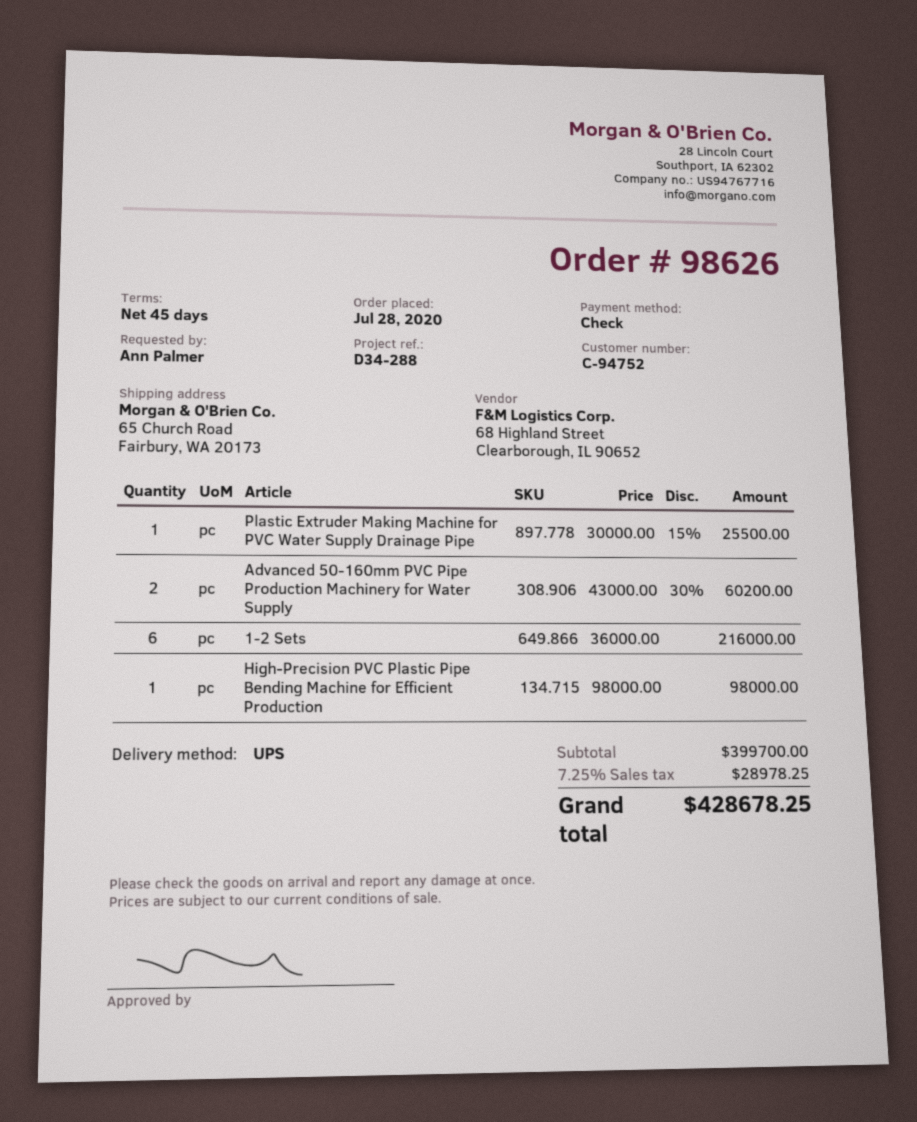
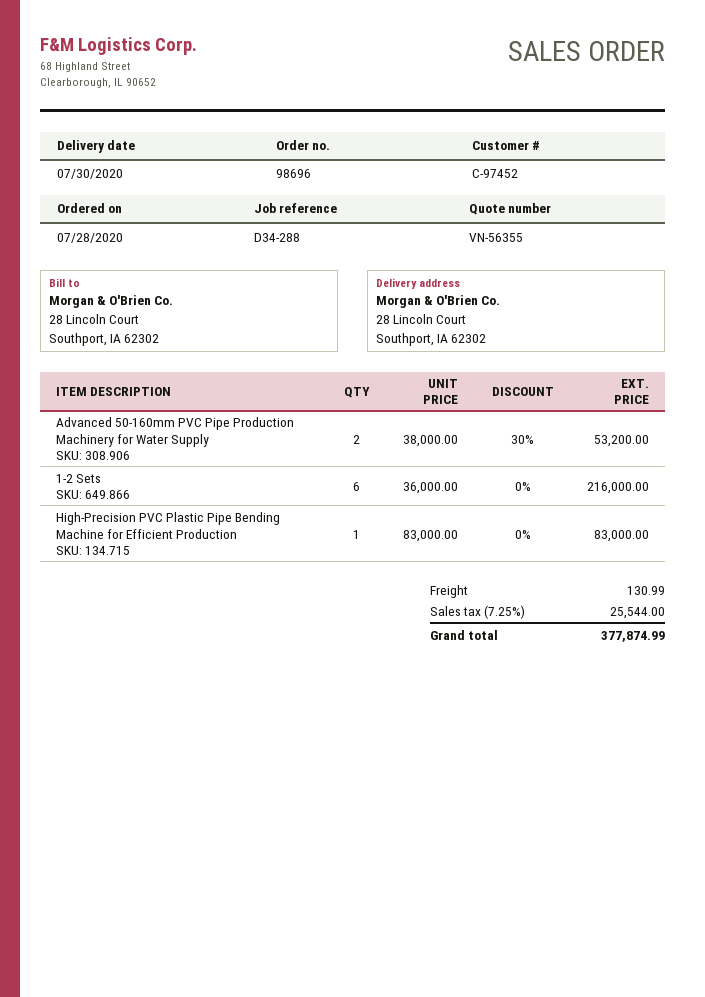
order number: 98626 -> 98696
customer number: C-94752 -> C-97452
ship to: 65 Church Road, Fairbury, WA 20173 -> 28 Lincoln Court, Southport, IA 62302
Plastic Extruder Making Machine for PVC Water Supply Drainage Pipe: 1 x 30000.00 - 15% = 25500.00 -> none
Advanced 50-160mm PVC Pipe Production Machinery for Water Supply: 2 x 43000.00 - 30% = 60200.00 -> 2 x 38000.00 - 30% = 53200.00
High-Precision PVC Plastic Pipe Bending Machine for Efficient Production: 1 x 98000.00 = 98000.00 -> 1 x 83000.00 = 83000.00
shipping: none -> 130.99
tax: 7.25% = 28978.25 -> 7.25% = 25544.00
total: 428678.25 -> 377874.99

